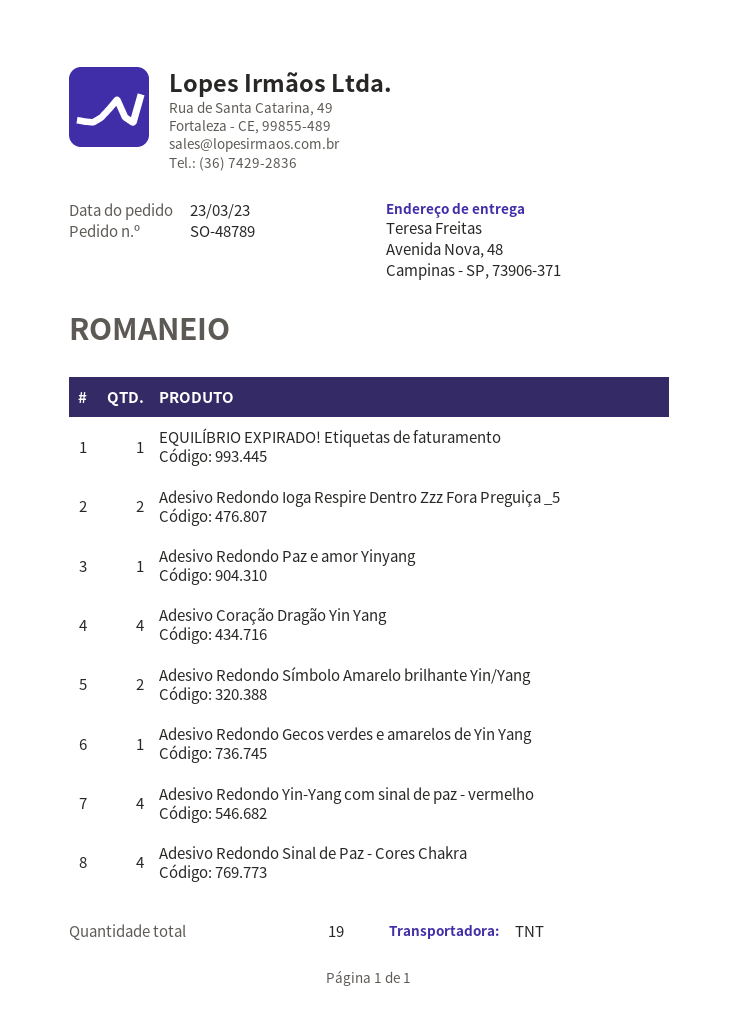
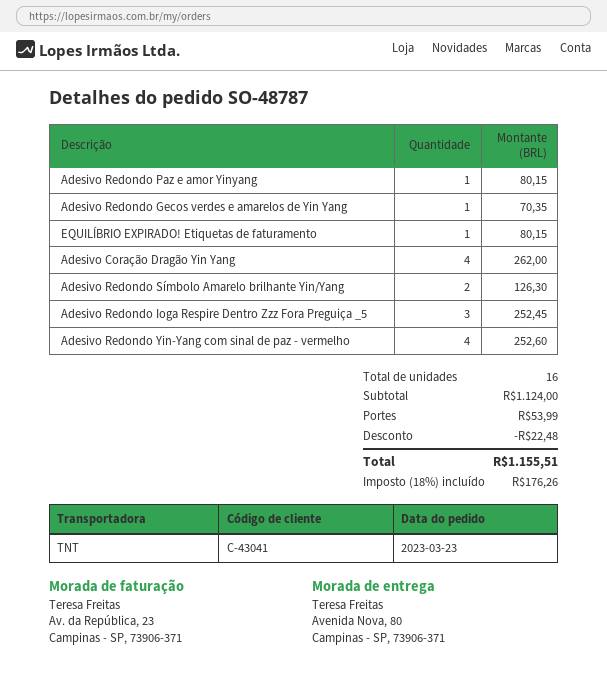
order number: SO-48789 -> SO-48787
ship to: Avenida Nova, 48, Campinas - SP, 73906-371 -> Avenida Nova, 80, Campinas - SP, 73906-371
Adesivo Redondo Ioga Respire Dentro Zzz Fora Preguiça _5: 2 -> 3
Adesivo Redondo Sinal de Paz - Cores Chakra: 4 -> none
total quantity: 19 -> 16

